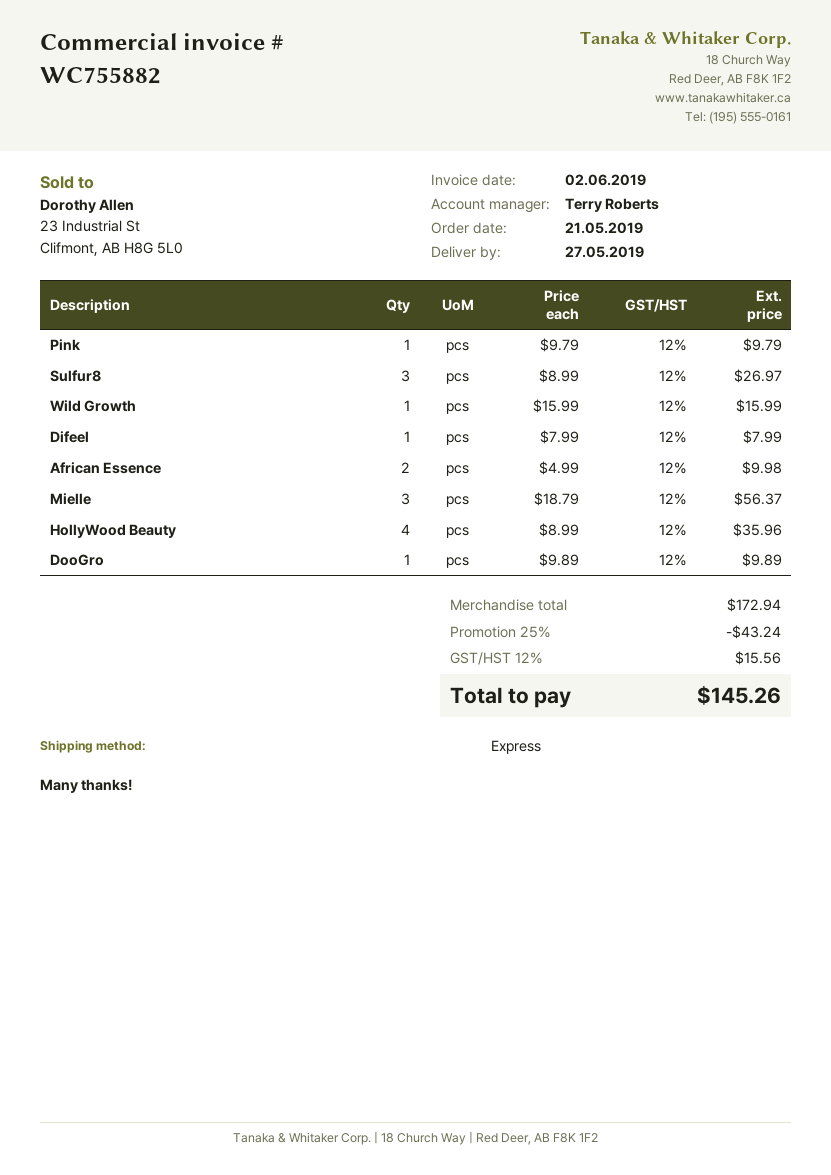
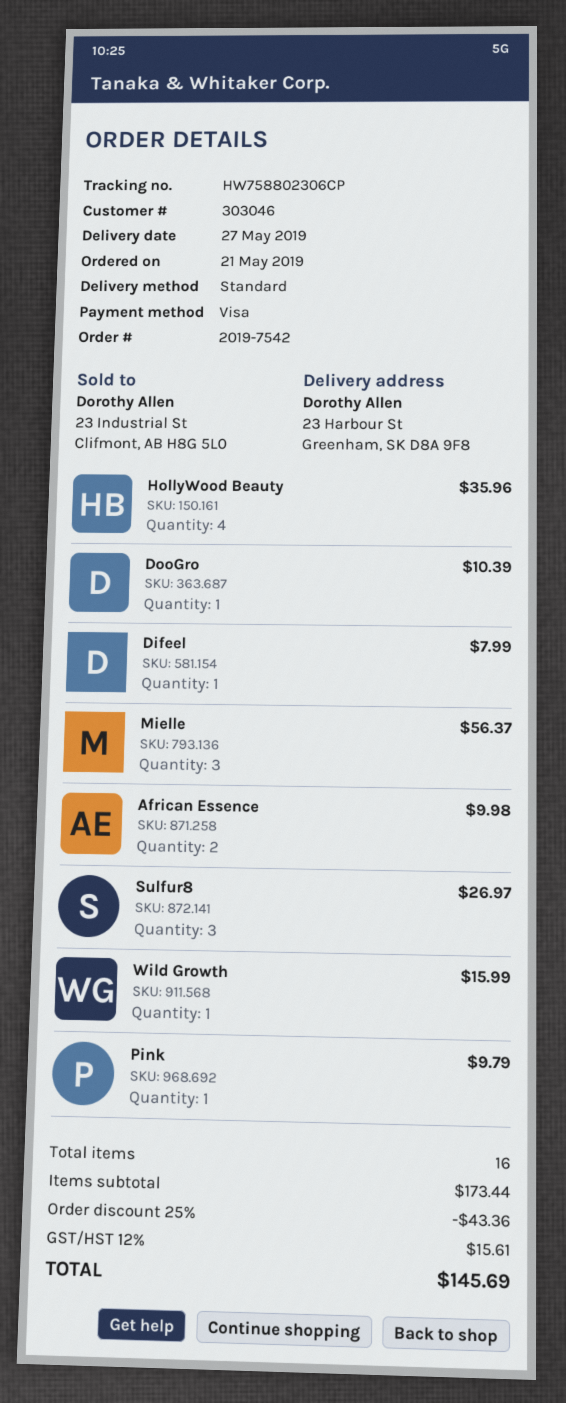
shipping method: express -> standard
DooGro: 1 for 9.89 -> 1 for 10.39
subtotal: 172.94 -> 173.44
discount: 25% = 43.24 -> 25% = 43.36
tax: 12% = 15.56 -> 12% = 15.61
total: 145.26 -> 145.69

